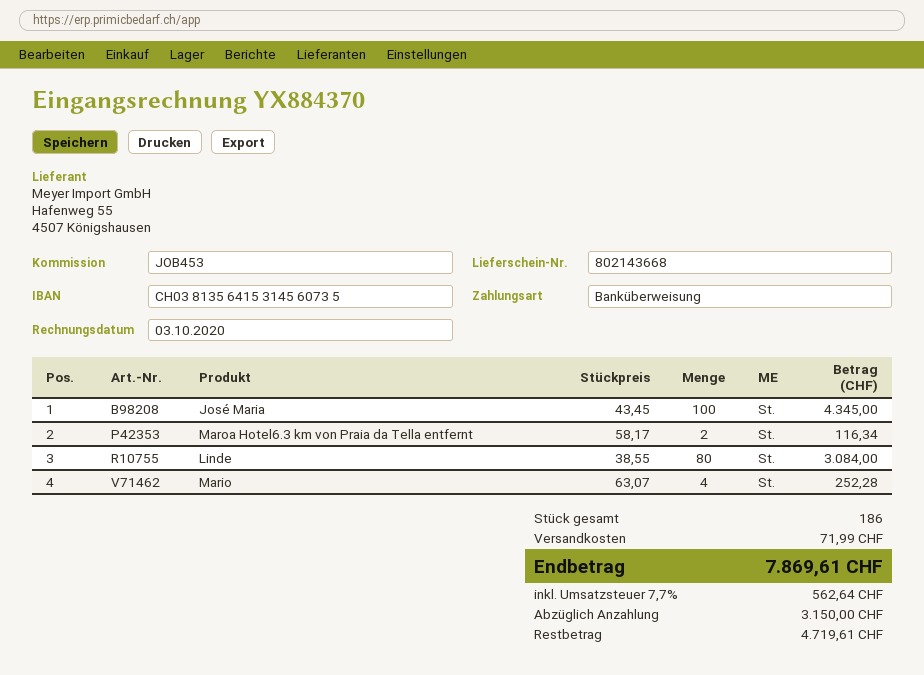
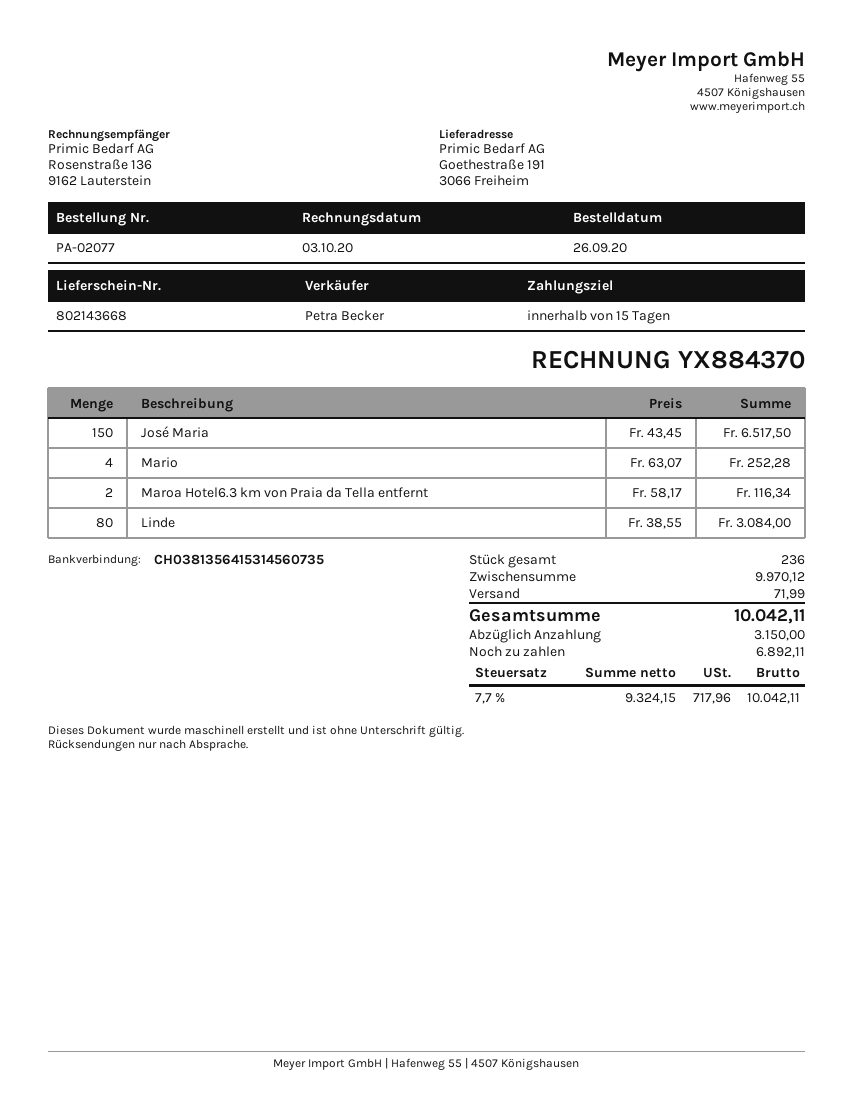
José Maria: 100 x 43.45 = 4345.00 -> 150 x 43.45 = 6517.50
total quantity: 186 -> 236
tax: 7.7% = 562.64 -> 7.7% = 717.96
total: 7869.61 -> 10042.11
balance: 4719.61 -> 6892.11

